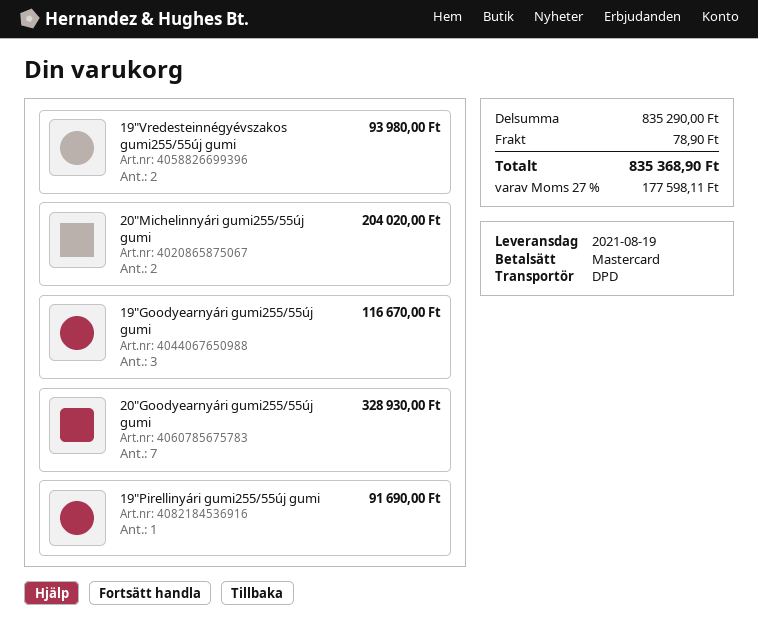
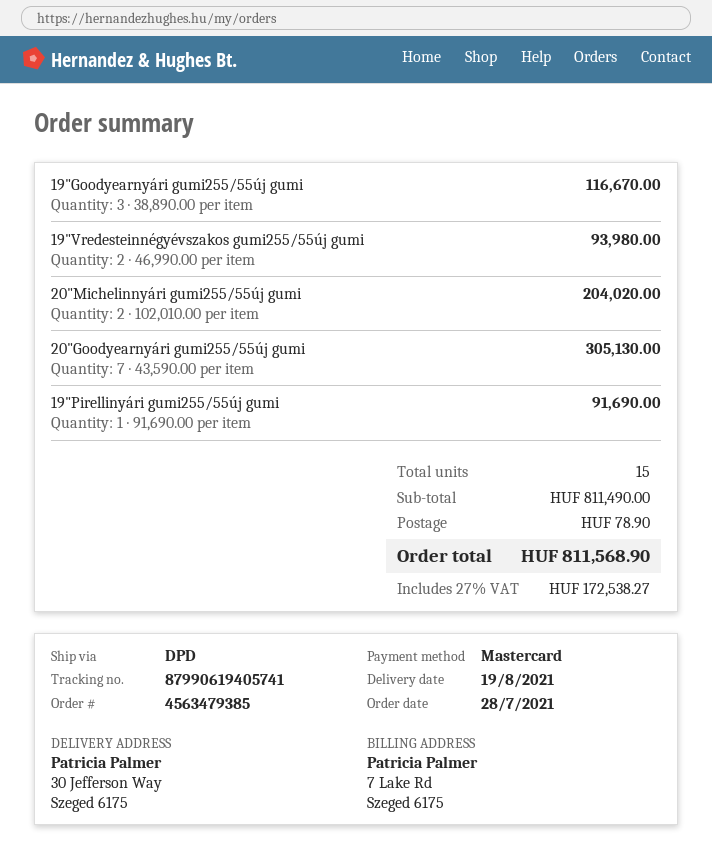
20"Goodyearnyári gumi255/55új gumi: 7 for 328930.00 -> 7 for 305130.00
subtotal: 835290.00 -> 811490.00
tax: 27% = 177598.11 -> 27% = 172538.27
total: 835368.90 -> 811568.90

